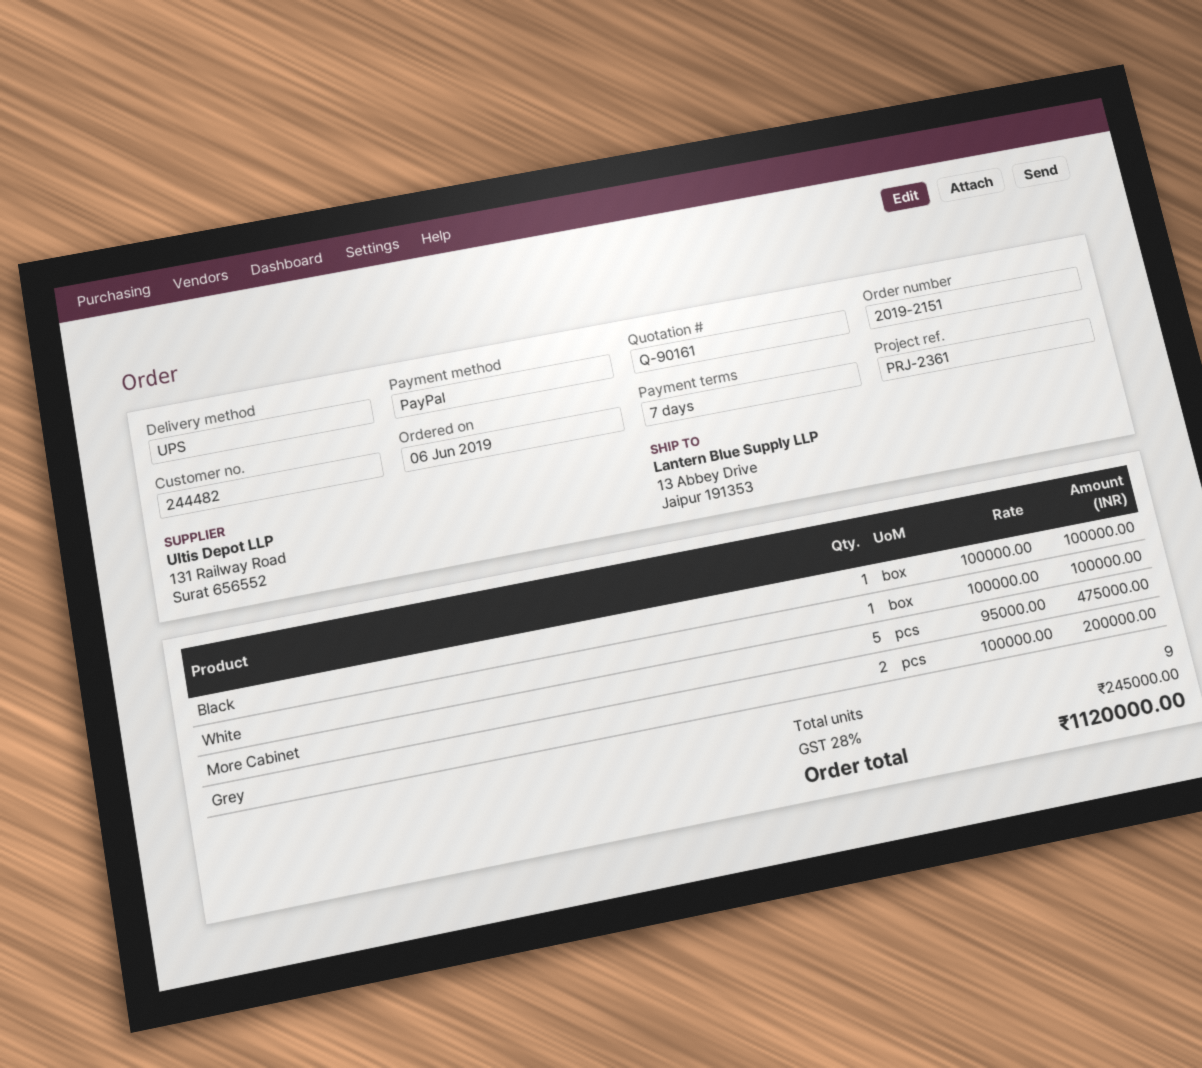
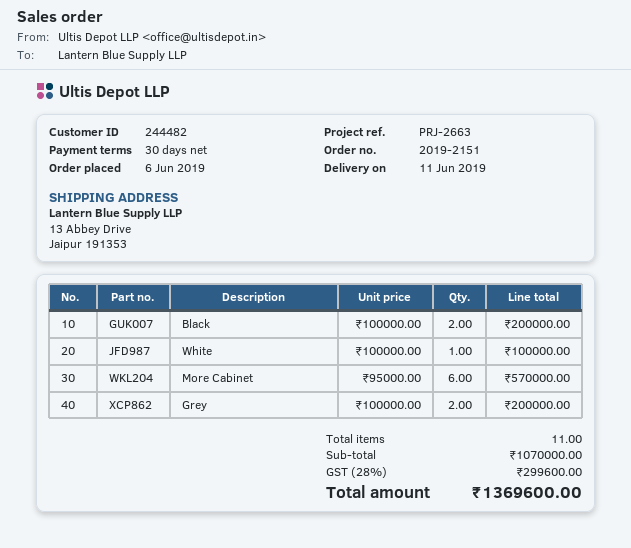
payment terms: 7 days -> 30 days
reference: PRJ-2361 -> PRJ-2663
Black: 1 x 100000.00 = 100000.00 -> 2 x 100000.00 = 200000.00
More Cabinet: 5 x 95000.00 = 475000.00 -> 6 x 95000.00 = 570000.00
total quantity: 9 -> 11
tax: 28% = 245000.00 -> 28% = 299600.00
total: 1120000.00 -> 1369600.00

